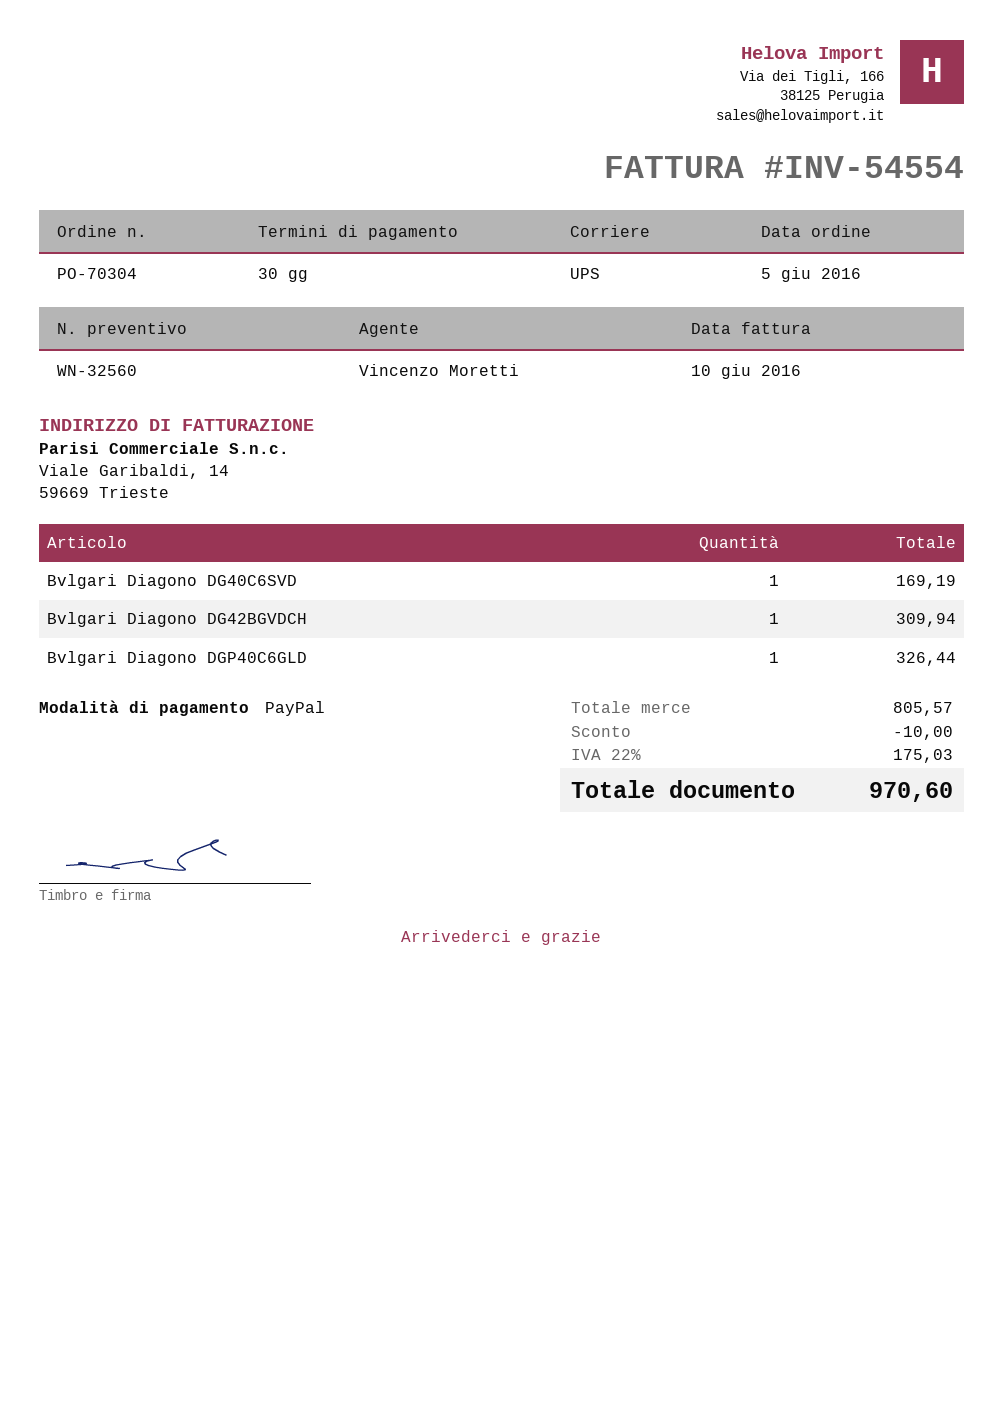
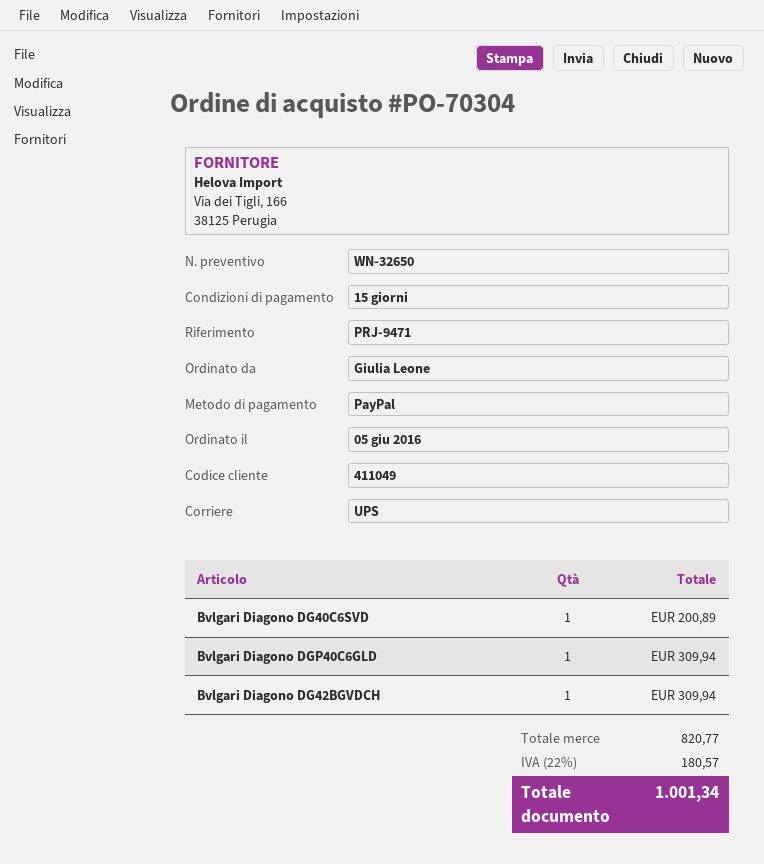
quote number: WN-32560 -> WN-32650
payment terms: 30 days -> 15 days
Bvlgari Diagono DG40C6SVD: 1 for 169.19 -> 1 for 200.89
Bvlgari Diagono DGP40C6GLD: 1 for 326.44 -> 1 for 309.94
subtotal: 805.57 -> 820.77
discount: 10.00 -> none
tax: 22% = 175.03 -> 22% = 180.57
total: 970.60 -> 1001.34

